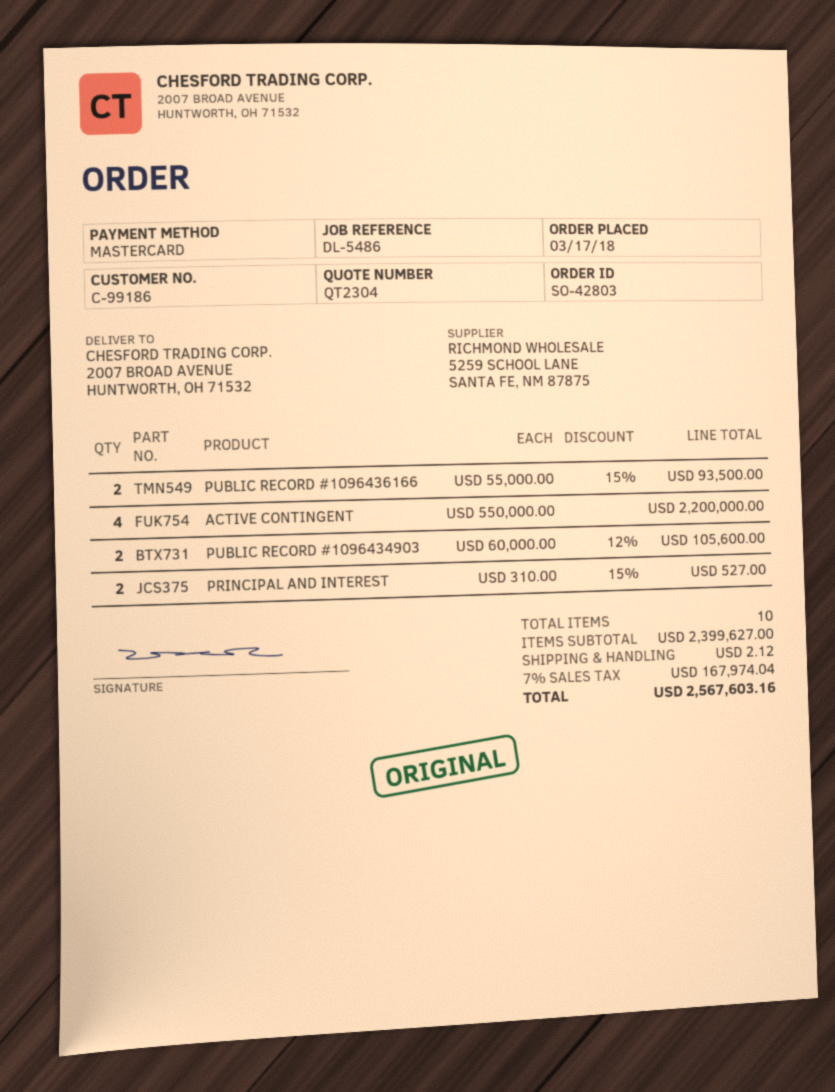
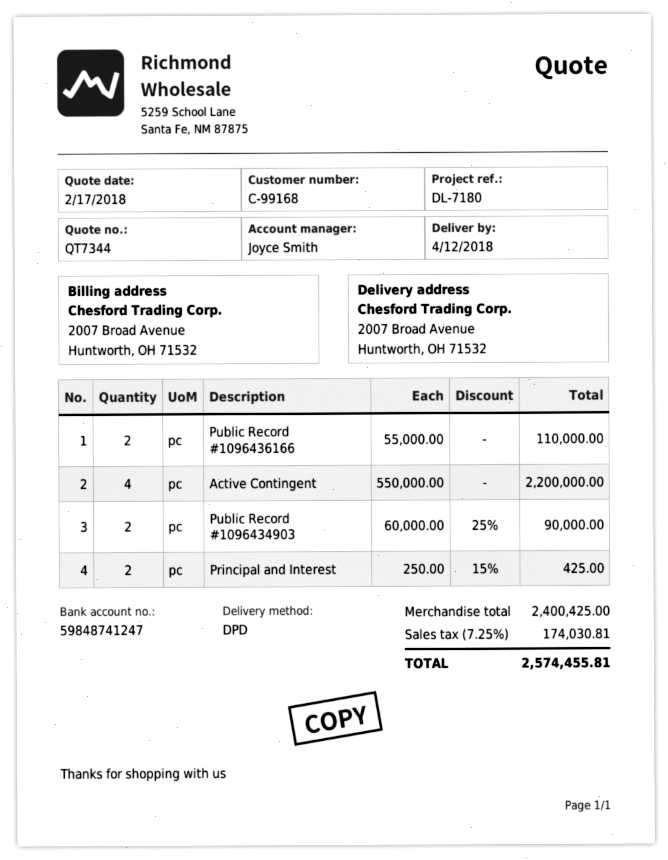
quote number: QT2304 -> QT7344
customer number: C-99186 -> C-99168
reference: DL-5486 -> DL-7180
PUBLIC RECORD #1096436166: 2 x 55000.00 - 15% = 93500.00 -> 2 x 55000.00 = 110000.00
PUBLIC RECORD #1096434903: 2 x 60000.00 - 12% = 105600.00 -> 2 x 60000.00 - 25% = 90000.00
PRINCIPAL AND INTEREST: 2 x 310.00 - 15% = 527.00 -> 2 x 250.00 - 15% = 425.00
subtotal: 2399627.00 -> 2400425.00
shipping: 2.12 -> none
tax: 7% = 167974.04 -> 7.25% = 174030.81
total: 2567603.16 -> 2574455.81

